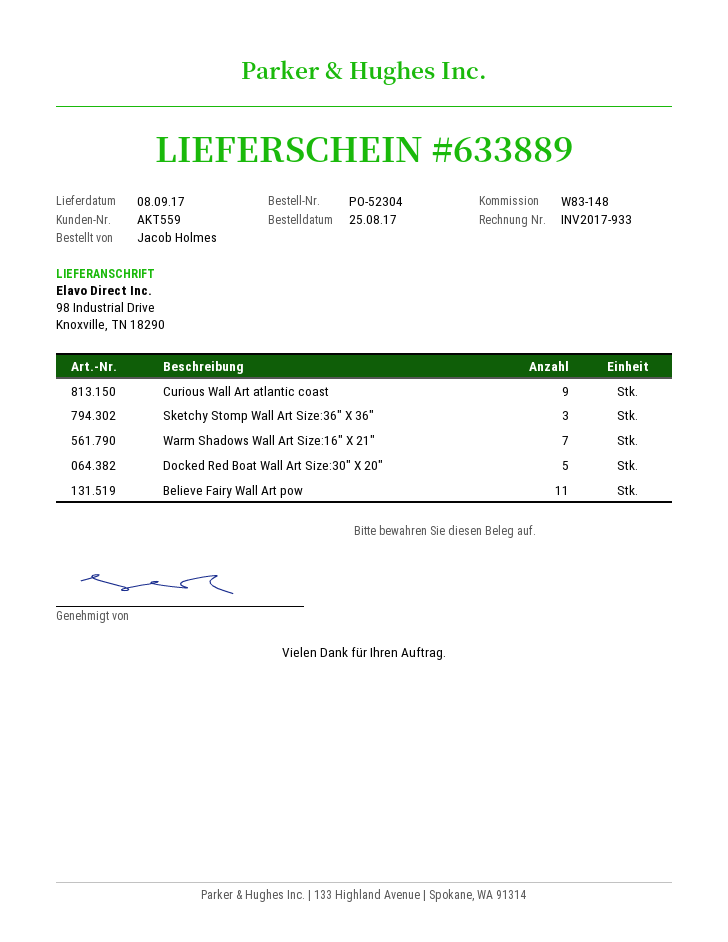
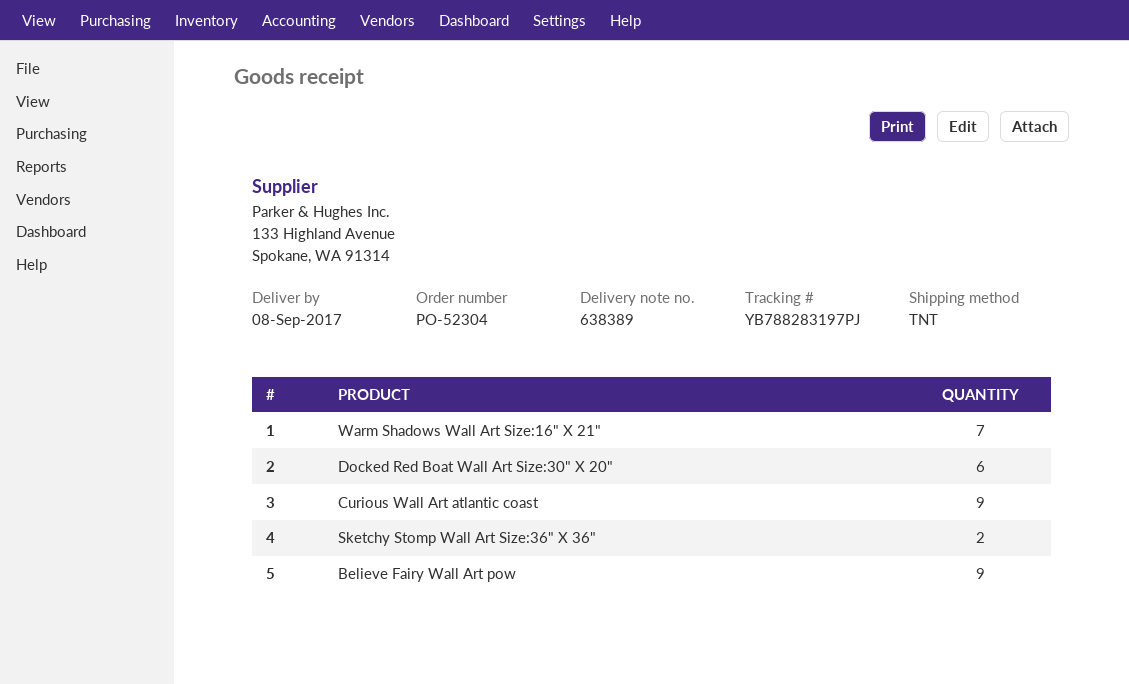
delivery note number: 633889 -> 638389
Sketchy Stomp Wall Art Size:36" X 36": 3 -> 2
Docked Red Boat Wall Art Size:30" X 20": 5 -> 6
Believe Fairy Wall Art pow: 11 -> 9

